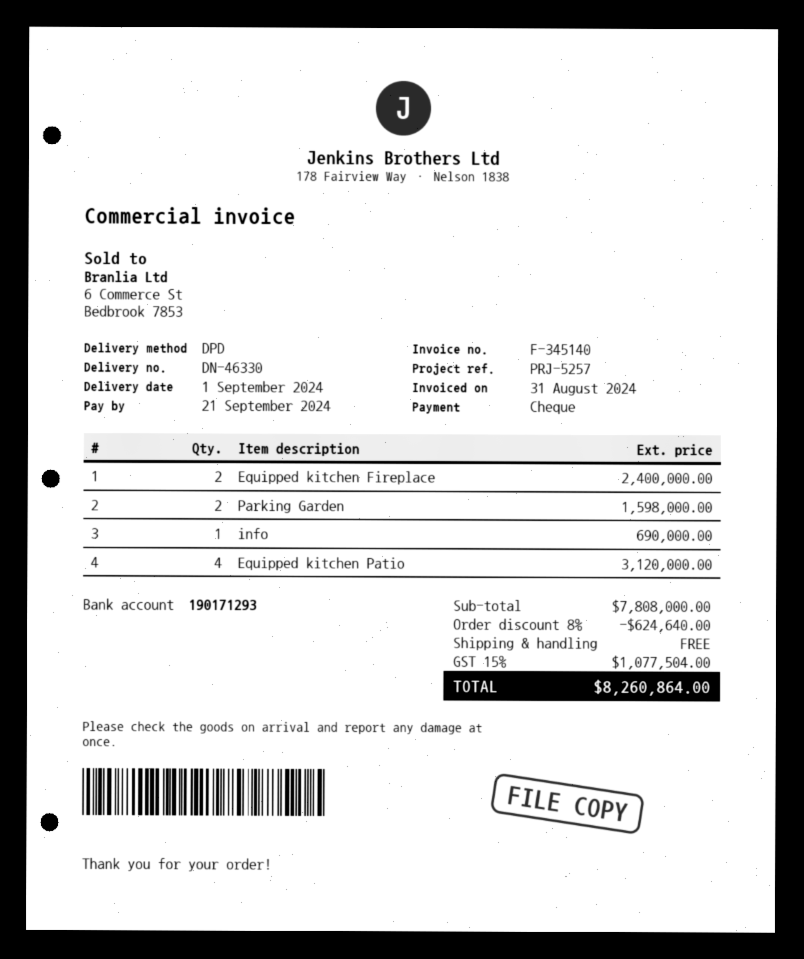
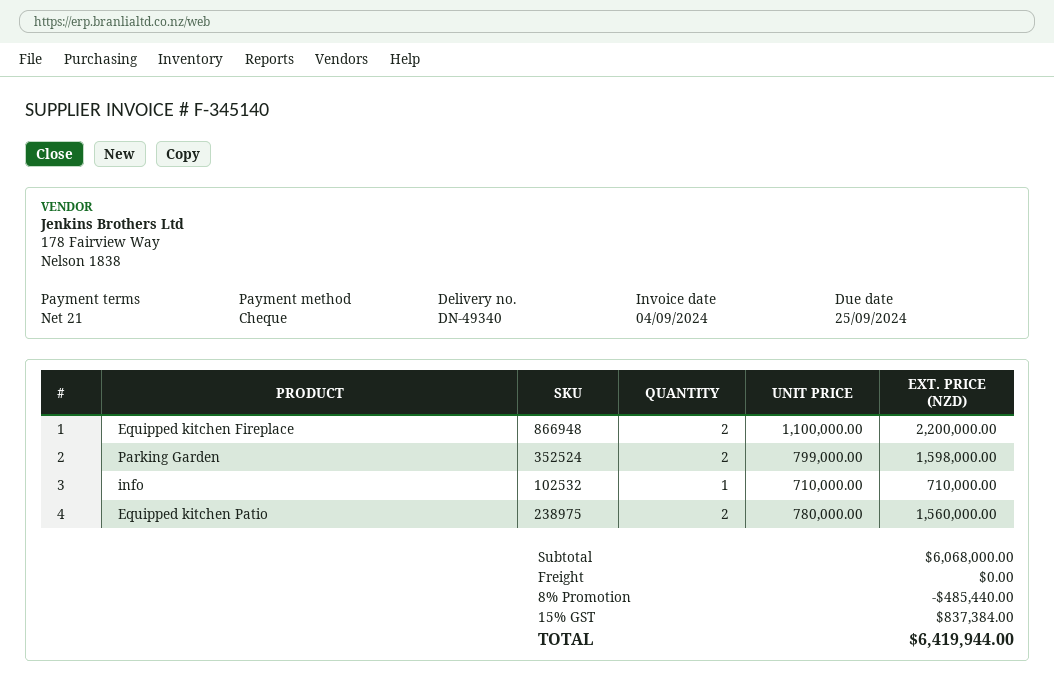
delivery note number: DN-46330 -> DN-49340
invoice date: 2024-08-31 -> 2024-09-04
due date: 2024-09-21 -> 2024-09-25
Equipped kitchen Fireplace: 2 for 2400000.00 -> 2 for 2200000.00
info: 1 for 690000.00 -> 1 for 710000.00
Equipped kitchen Patio: 4 for 3120000.00 -> 2 for 1560000.00
subtotal: 7808000.00 -> 6068000.00
discount: 8% = 624640.00 -> 8% = 485440.00
tax: 15% = 1077504.00 -> 15% = 837384.00
total: 8260864.00 -> 6419944.00

